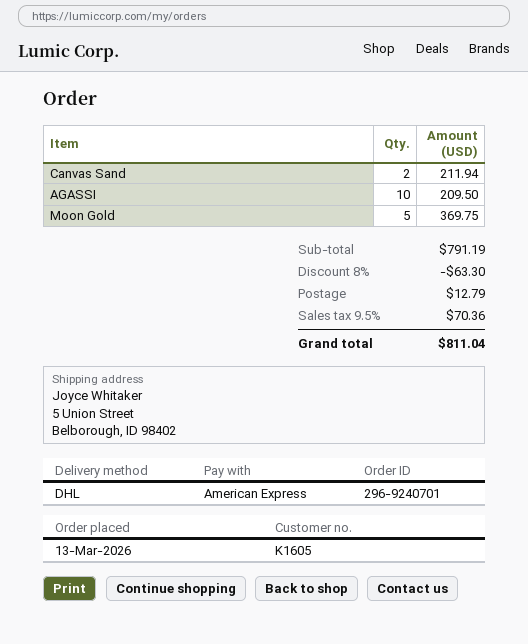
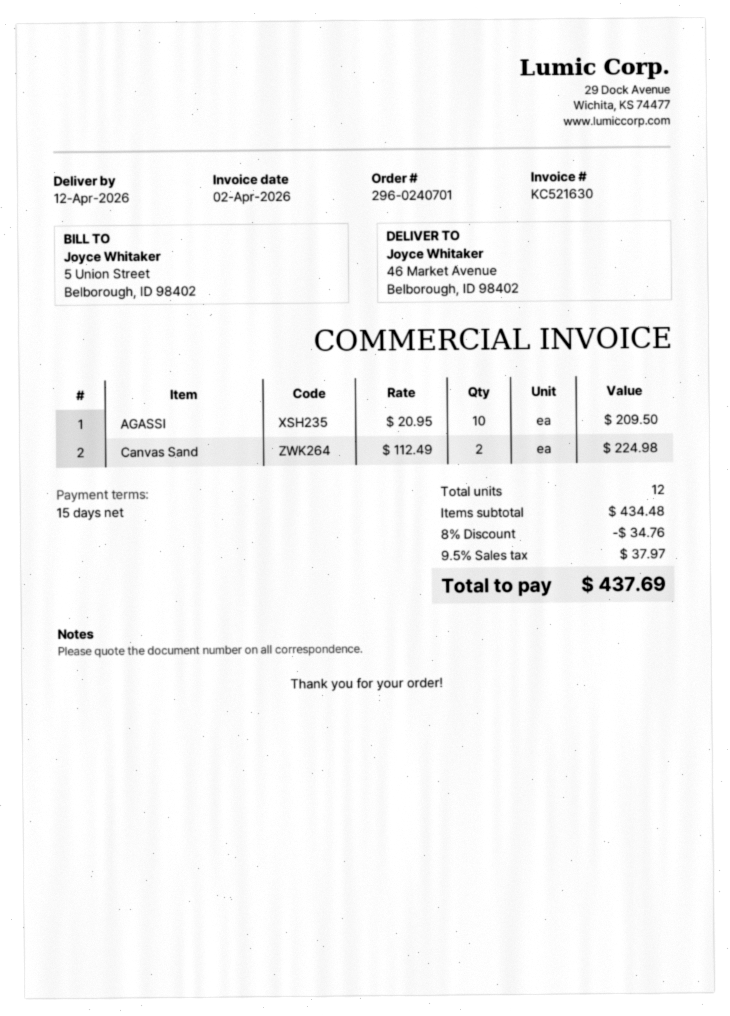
order number: 296-9240701 -> 296-0240701
ship to: 5 Union Street, Belborough, ID 98402 -> 46 Market Avenue, Belborough, ID 98402
Canvas Sand: 2 for 211.94 -> 2 for 224.98
Moon Gold: 5 for 369.75 -> none
subtotal: 791.19 -> 434.48
discount: 8% = 63.30 -> 8% = 34.76
shipping: 12.79 -> none
tax: 9.5% = 70.36 -> 9.5% = 37.97
total: 811.04 -> 437.69

